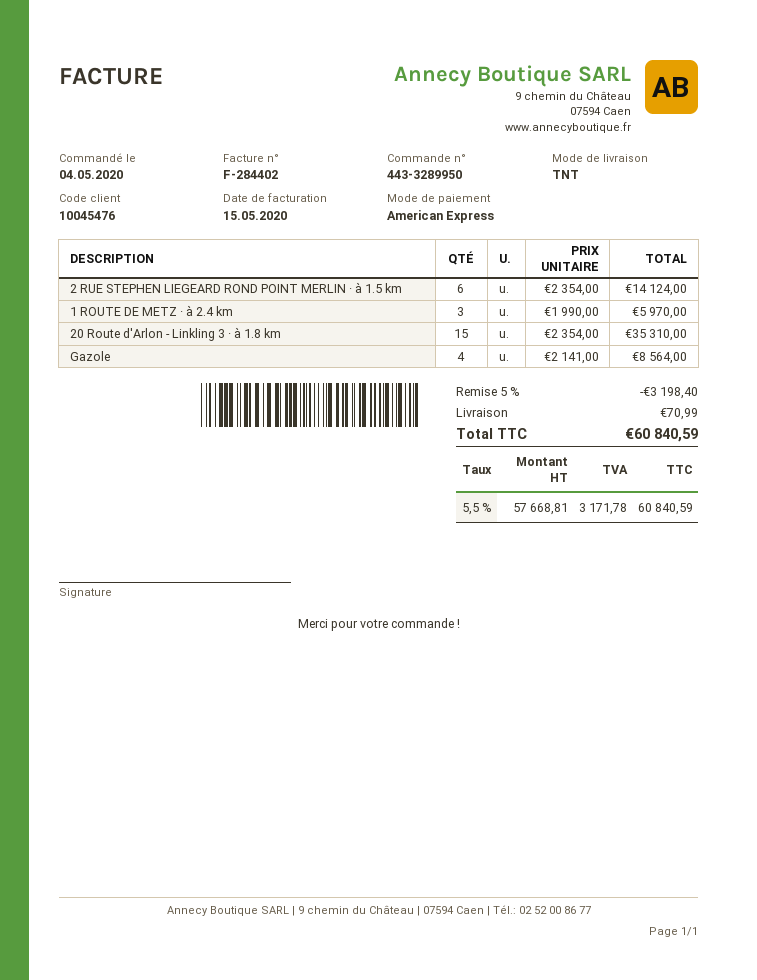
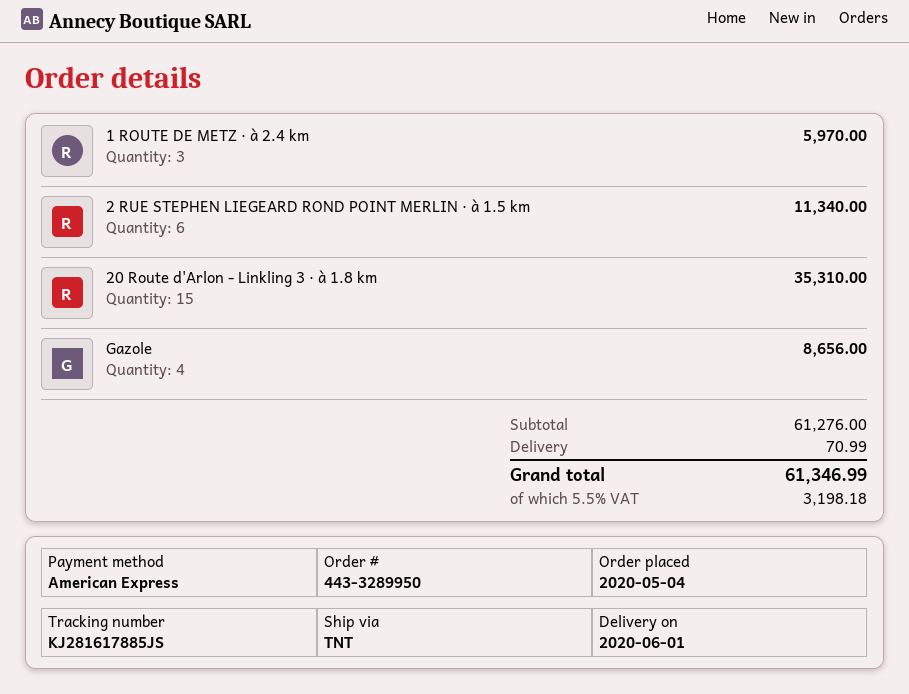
2 RUE STEPHEN LIEGEARD ROND POINT MERLIN · à 1.5 km: 6 for 14124.00 -> 6 for 11340.00
Gazole: 4 for 8564.00 -> 4 for 8656.00
discount: 5% = 3198.40 -> none
tax: 5.5% = 3171.78 -> 5.5% = 3198.18
total: 60840.59 -> 61346.99

